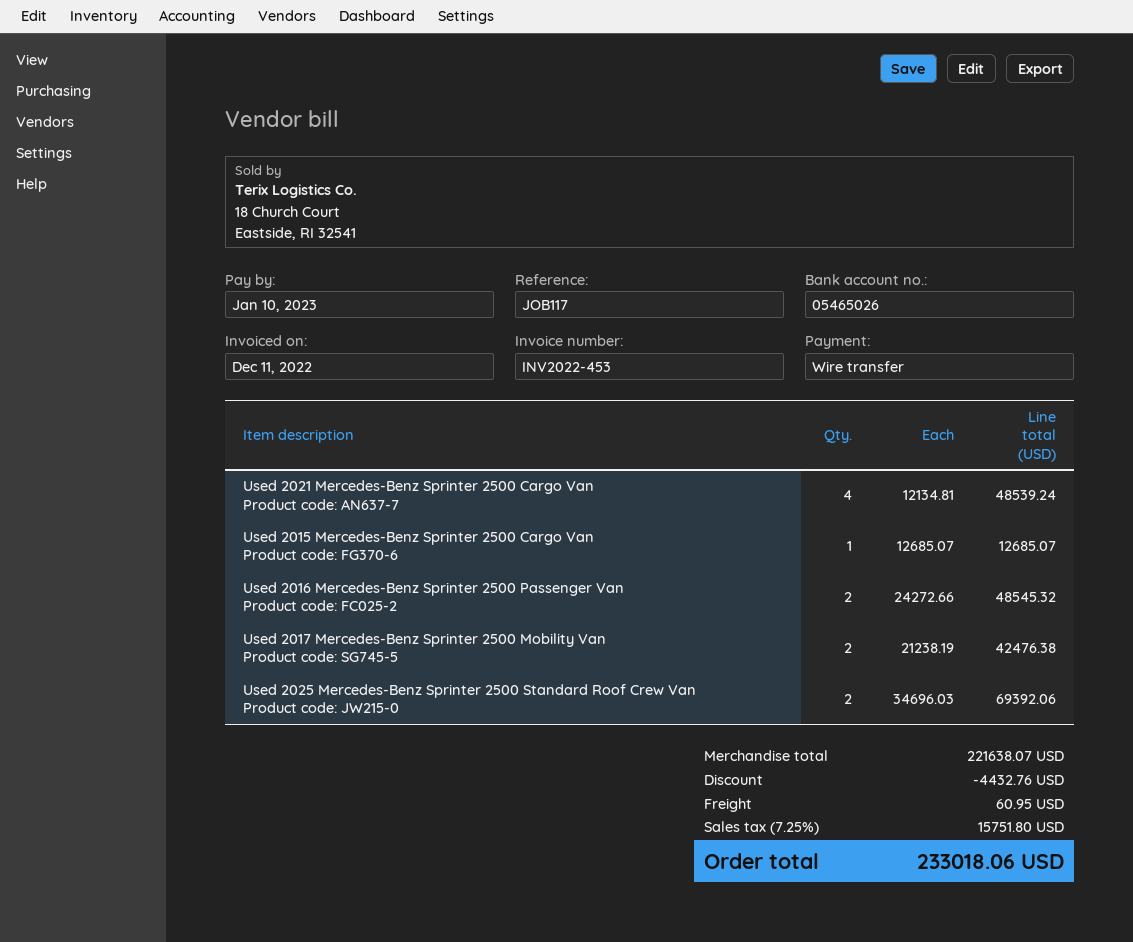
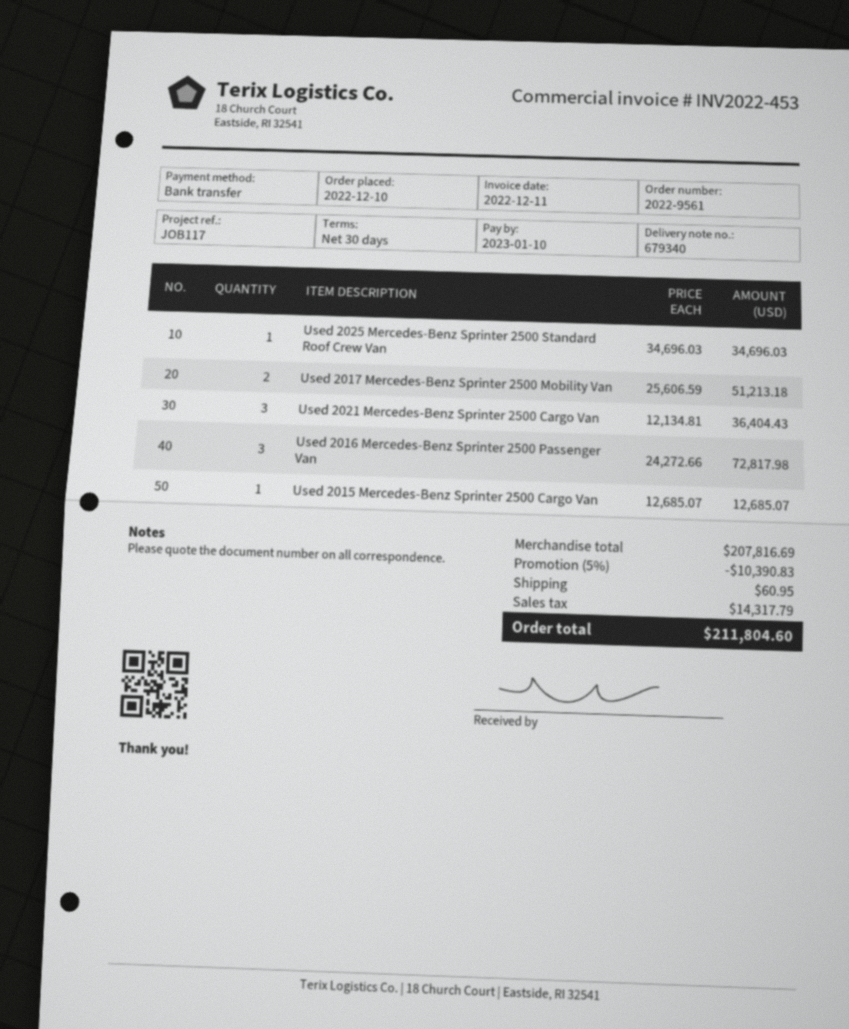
Used 2021 Mercedes-Benz Sprinter 2500 Cargo Van: 4 x 12134.81 = 48539.24 -> 3 x 12134.81 = 36404.43
Used 2016 Mercedes-Benz Sprinter 2500 Passenger Van: 2 x 24272.66 = 48545.32 -> 3 x 24272.66 = 72817.98
Used 2017 Mercedes-Benz Sprinter 2500 Mobility Van: 2 x 21238.19 = 42476.38 -> 2 x 25606.59 = 51213.18
Used 2025 Mercedes-Benz Sprinter 2500 Standard Roof Crew Van: 2 x 34696.03 = 69392.06 -> 1 x 34696.03 = 34696.03
subtotal: 221638.07 -> 207816.69
discount: 4432.76 -> 10390.83
tax: 15751.80 -> 14317.79
total: 233018.06 -> 211804.60

